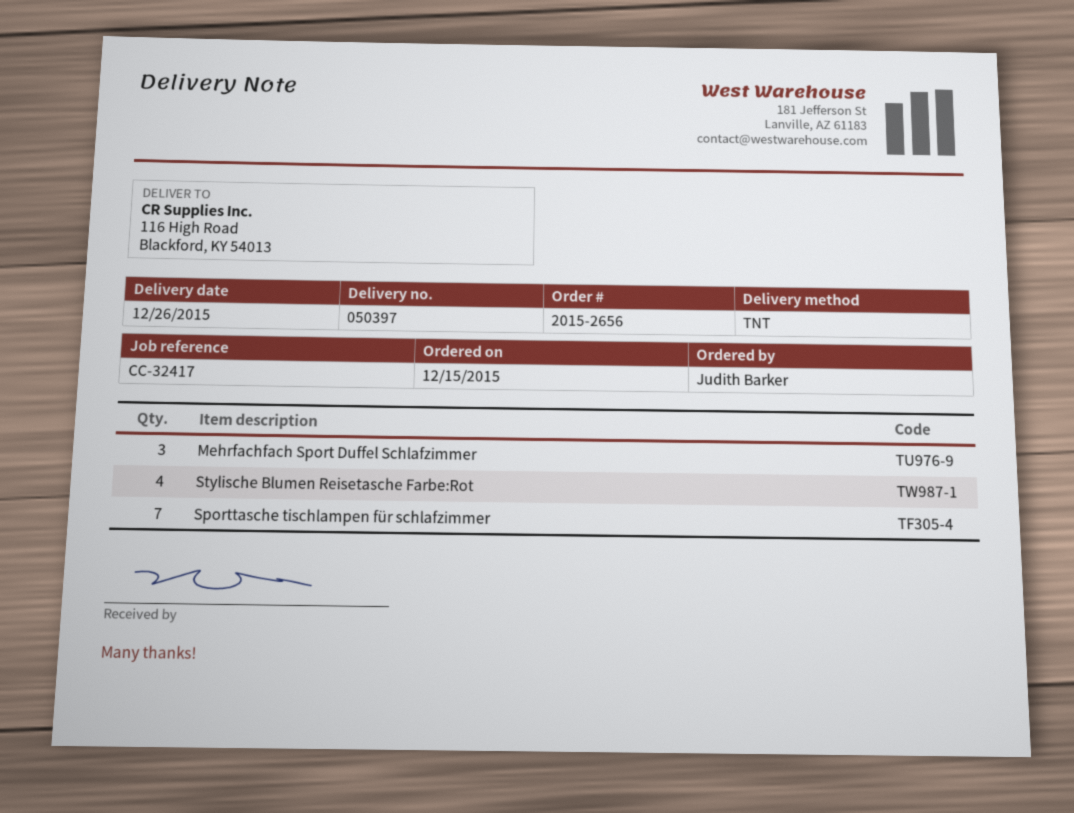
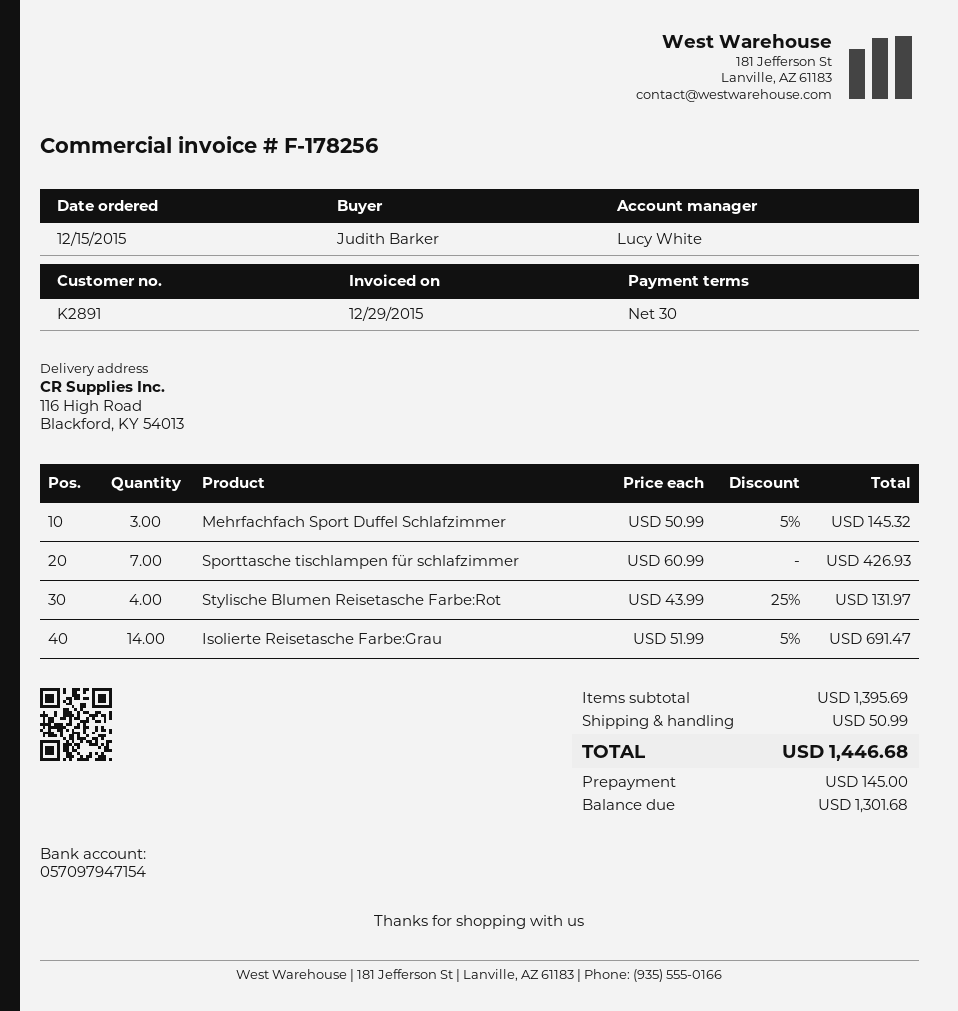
Isolierte Reisetasche Farbe:Grau: none -> 14

